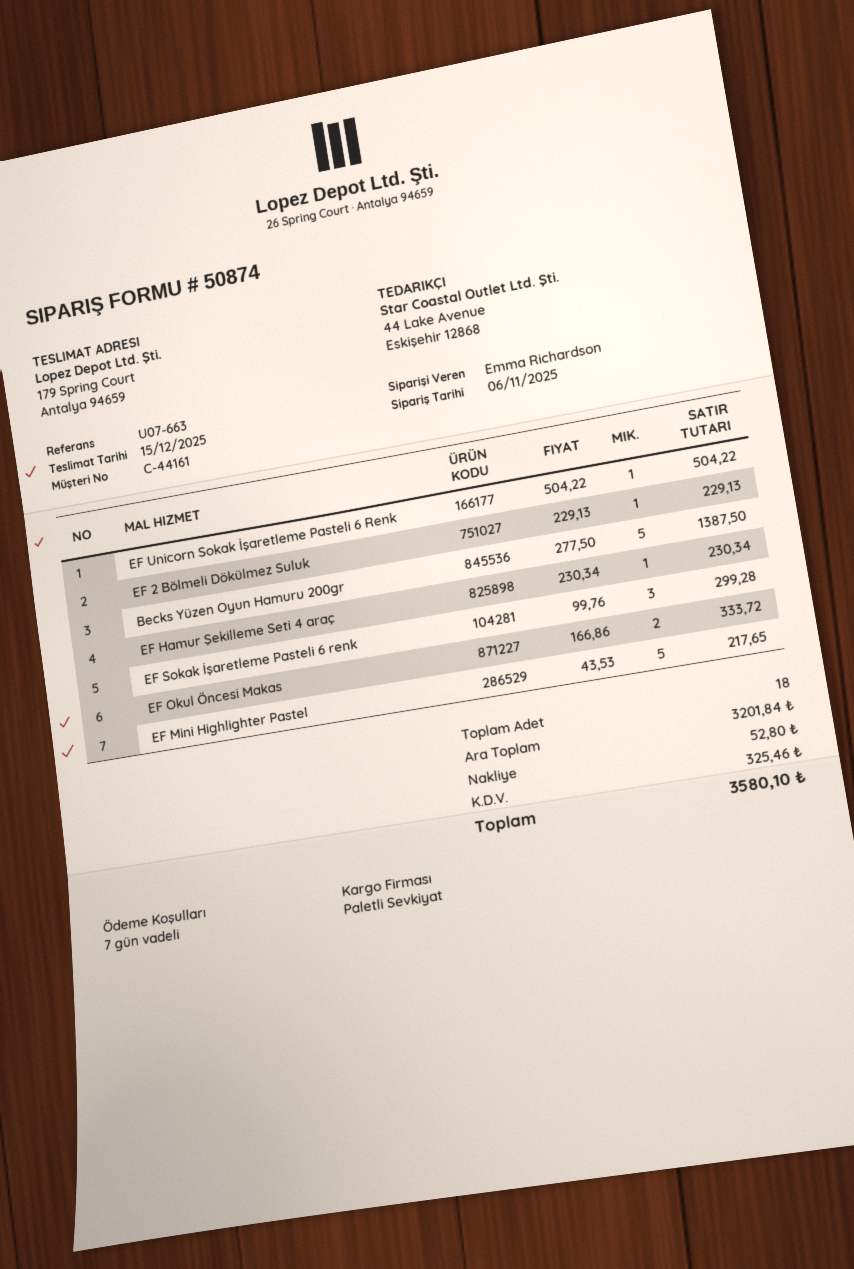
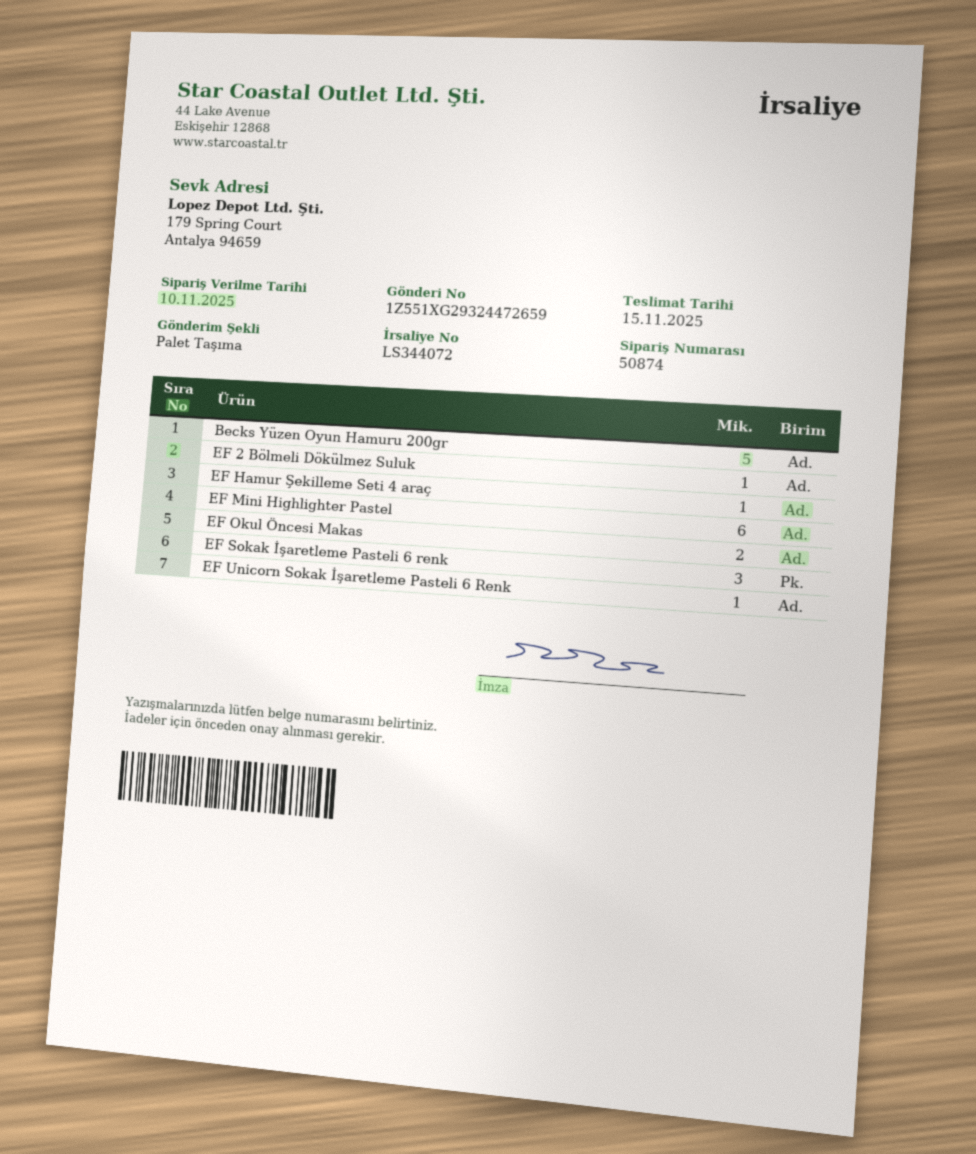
order date: 2025-11-06 -> 2025-11-10
delivery date: 2025-12-15 -> 2025-11-15
EF Mini Highlighter Pastel: 5 -> 6

